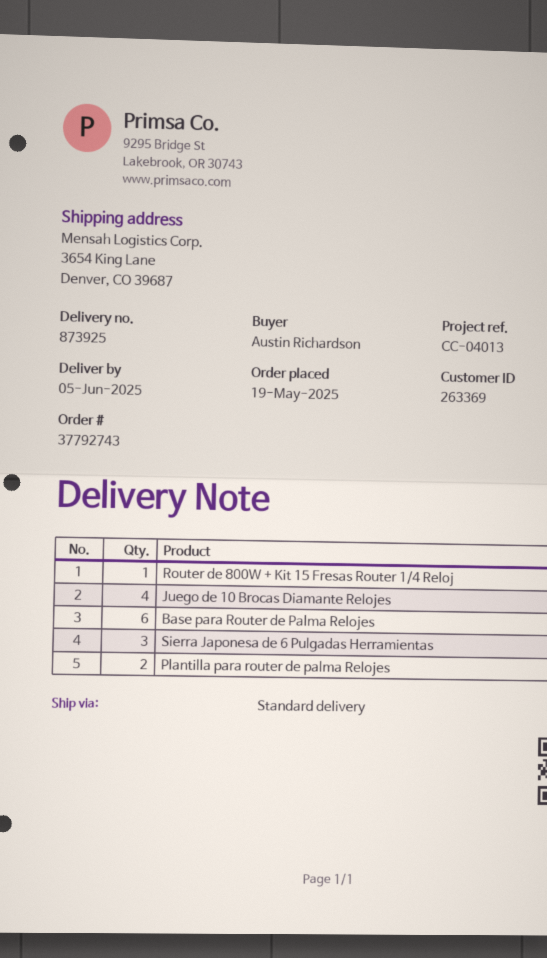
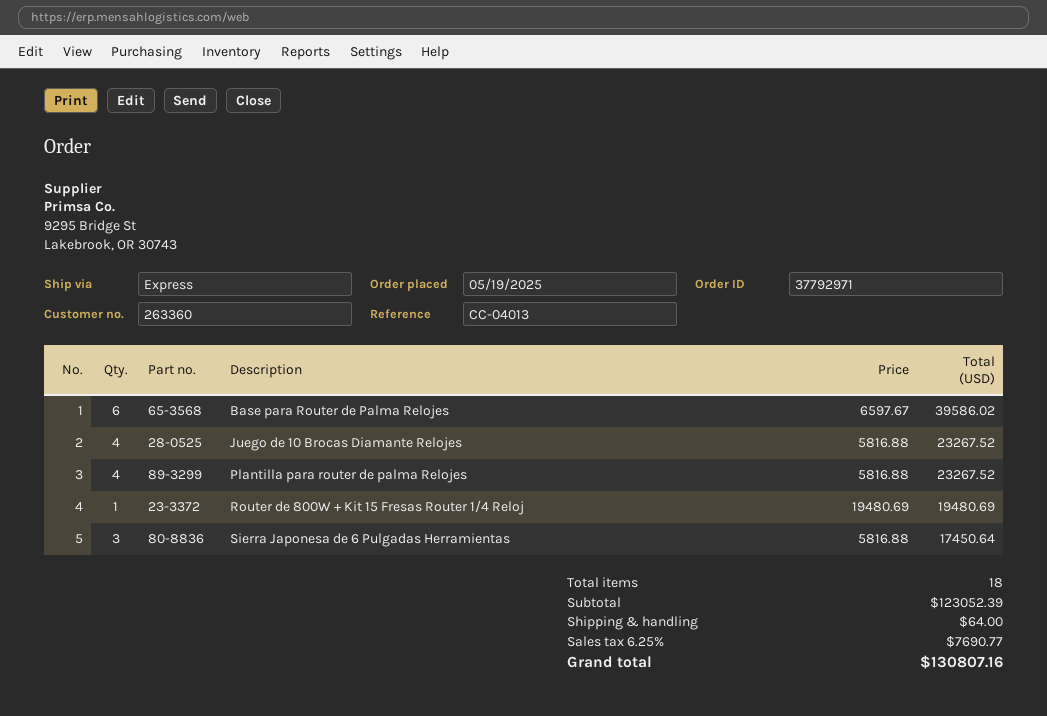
order number: 37792743 -> 37792971
customer number: 263369 -> 263360
shipping method: standard -> express
Plantilla para router de palma Relojes: 2 -> 4

